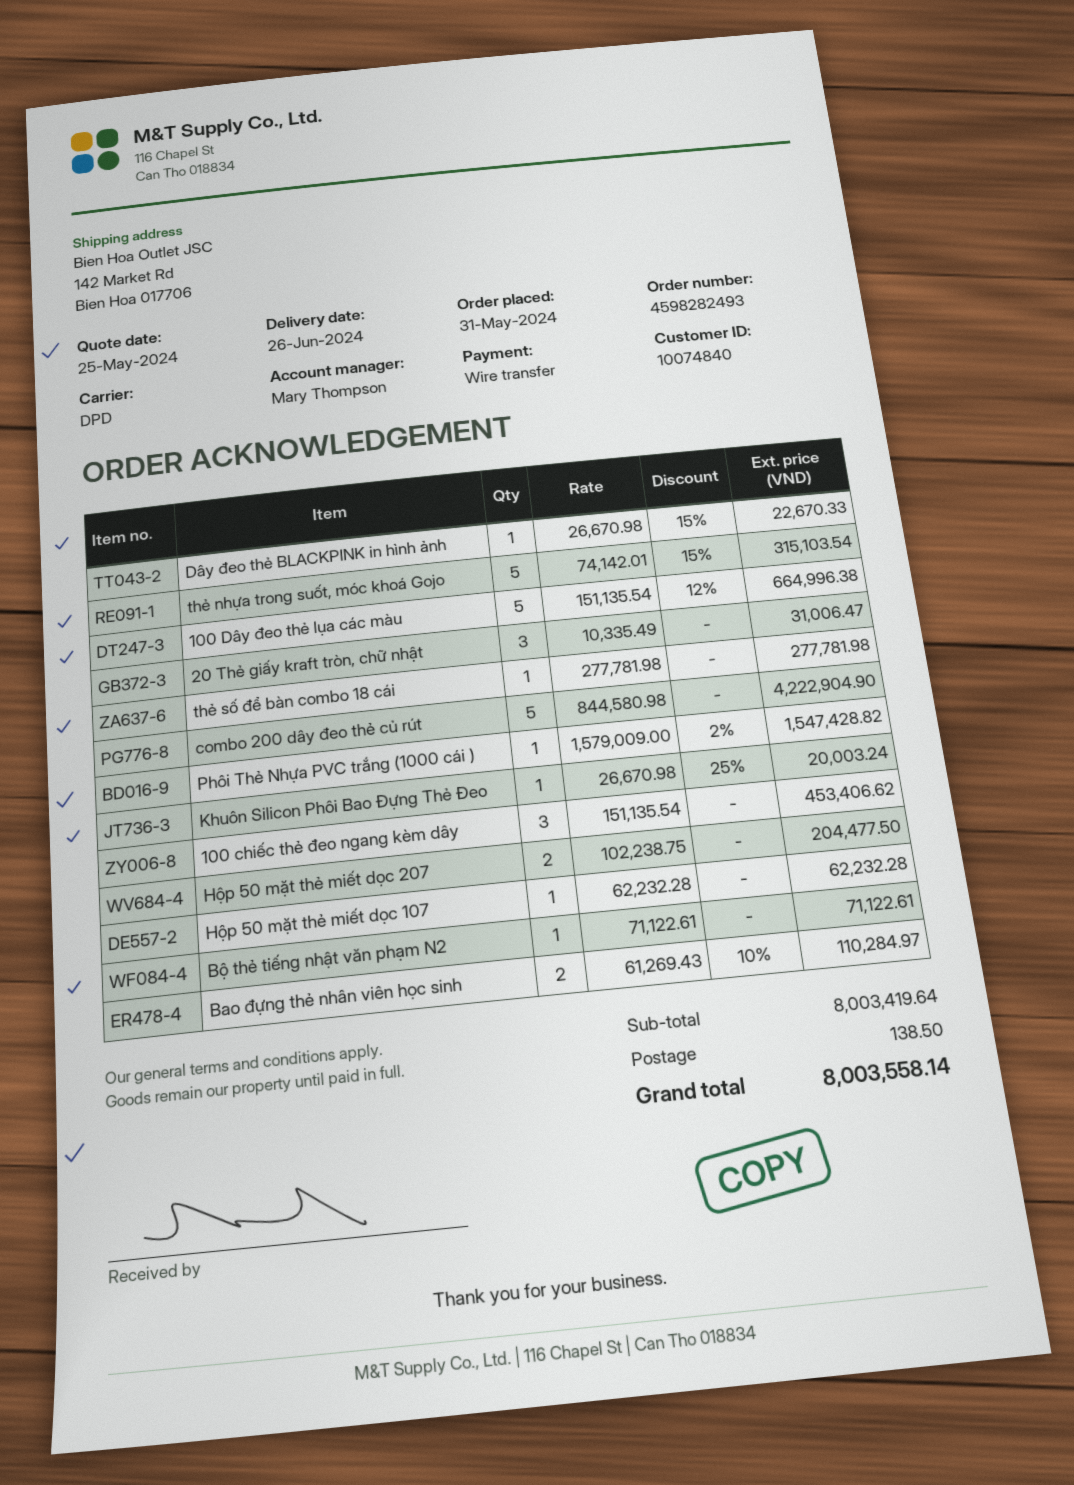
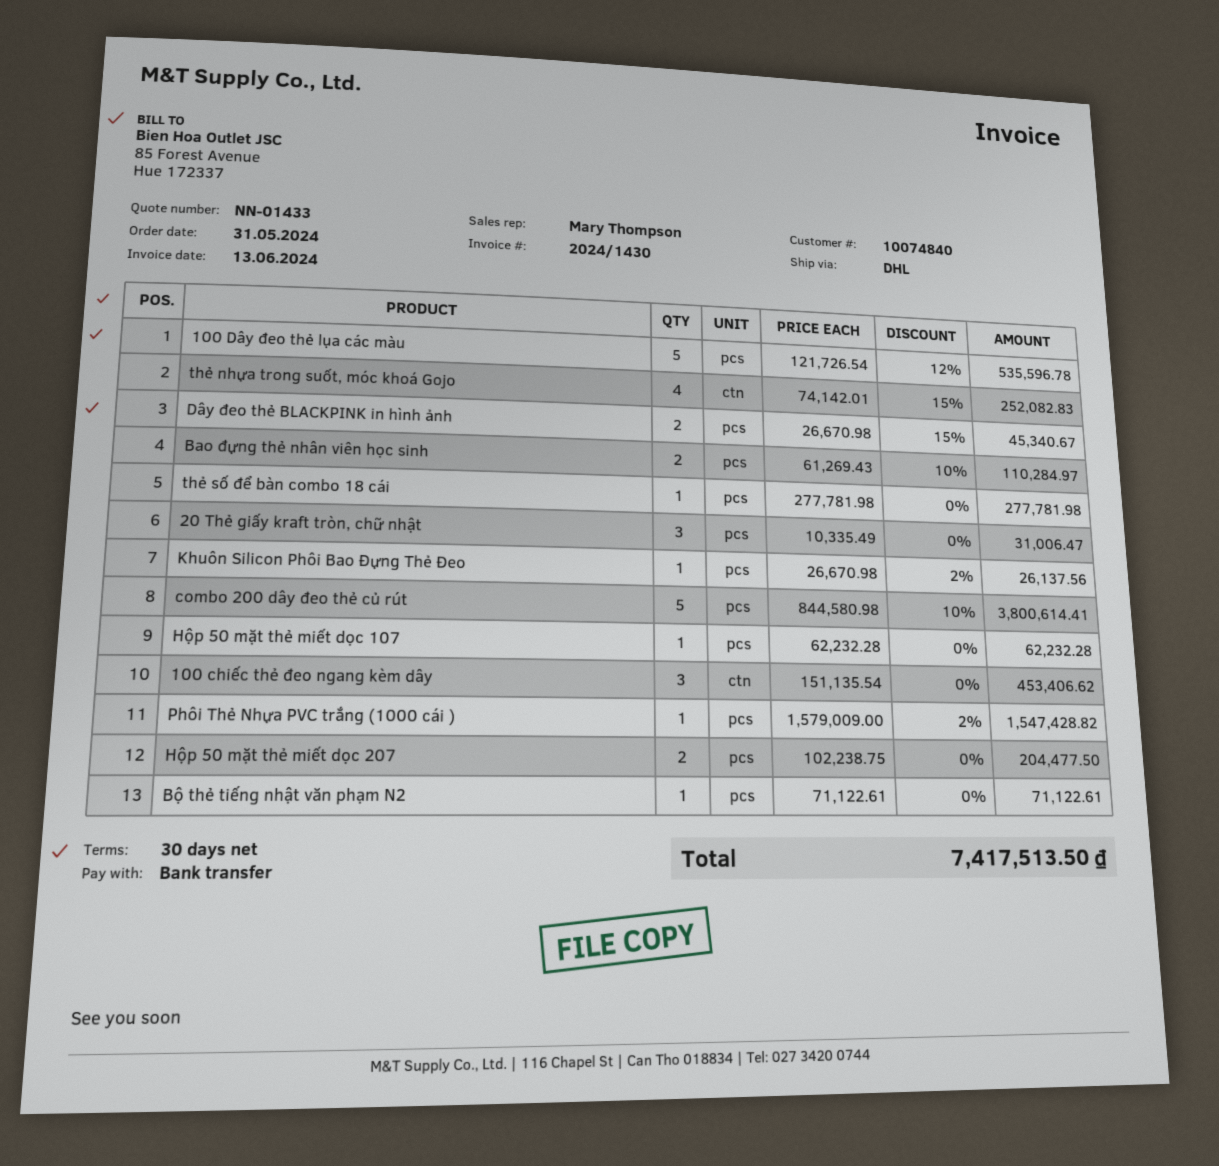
shipping method: DPD -> DHL
Dây đeo thẻ BLACKPINK in hình ảnh: 1 x 26670.98 - 15% = 22670.33 -> 2 x 26670.98 - 15% = 45340.67
thẻ nhựa trong suốt, móc khoá Gojo: 5 x 74142.01 - 15% = 315103.54 -> 4 x 74142.01 - 15% = 252082.83
100 Dây đeo thẻ lụa các màu: 5 x 151135.54 - 12% = 664996.38 -> 5 x 121726.54 - 12% = 535596.78
combo 200 dây đeo thẻ củ rút: 5 x 844580.98 = 4222904.90 -> 5 x 844580.98 - 10% = 3800614.41
Khuôn Silicon Phôi Bao Đựng Thẻ Đeo: 1 x 26670.98 - 25% = 20003.24 -> 1 x 26670.98 - 2% = 26137.56
shipping: 138.50 -> none
total: 8003558.14 -> 7417513.50

